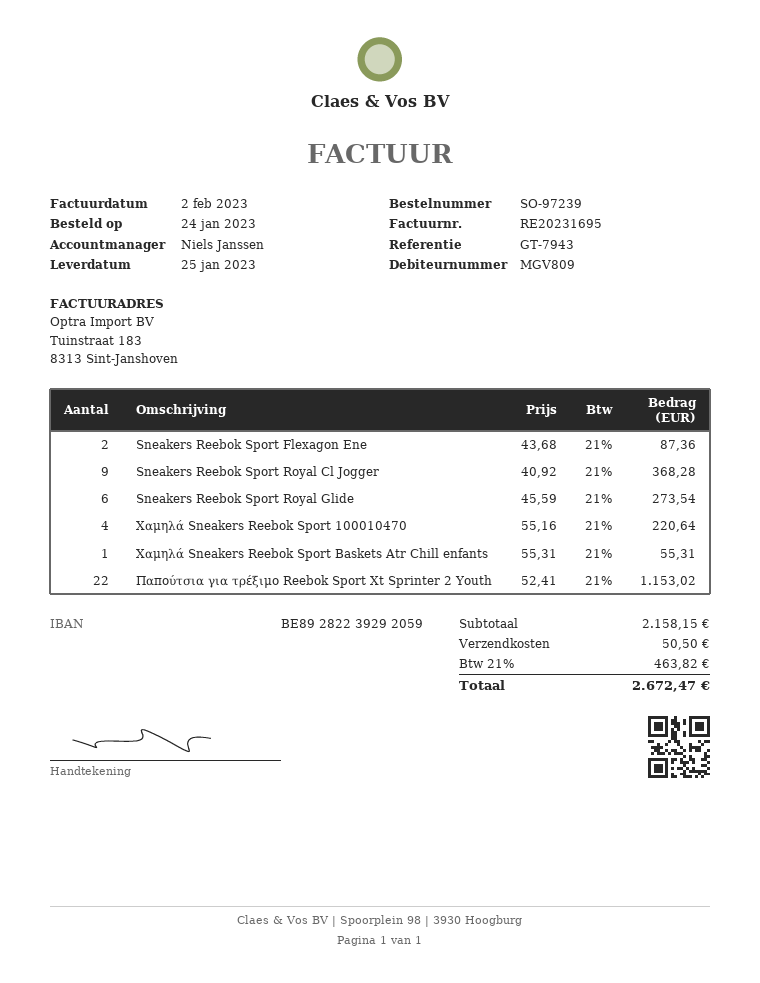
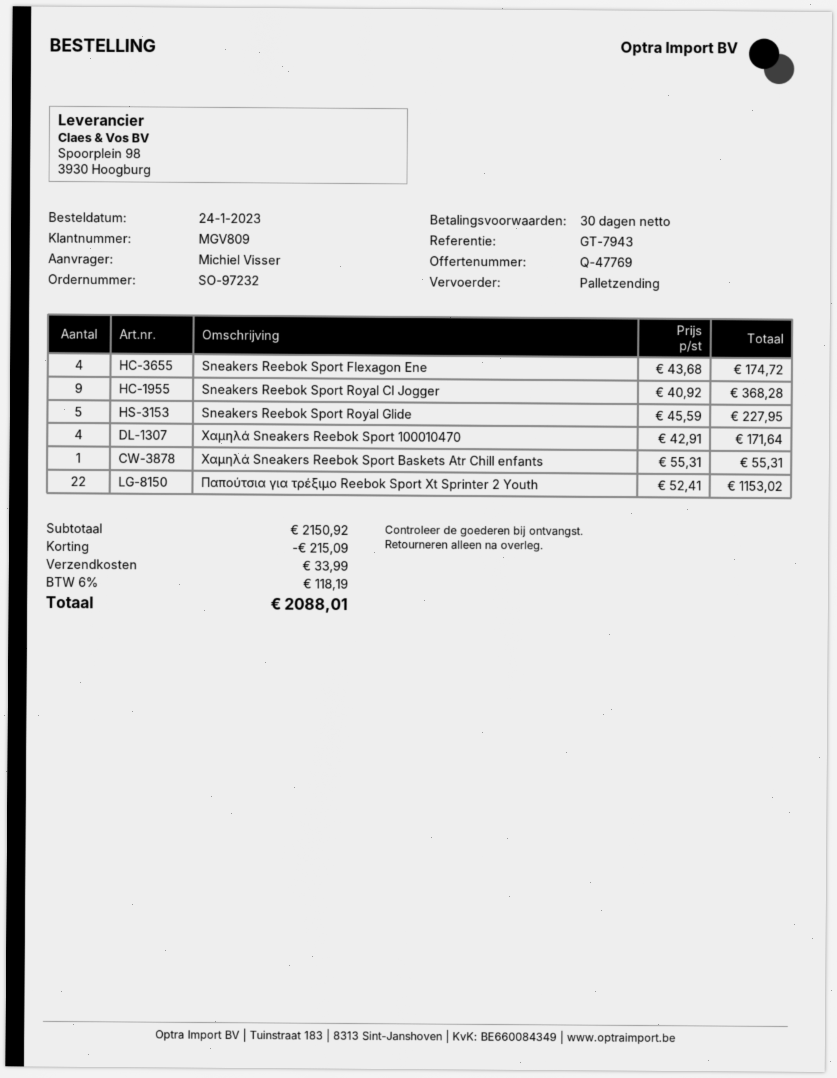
order number: SO-97239 -> SO-97232
Sneakers Reebok Sport Flexagon Ene: 2 x 43.68 = 87.36 -> 4 x 43.68 = 174.72
Sneakers Reebok Sport Royal Glide: 6 x 45.59 = 273.54 -> 5 x 45.59 = 227.95
Xαμηλά Sneakers Reebok Sport 100010470: 4 x 55.16 = 220.64 -> 4 x 42.91 = 171.64
subtotal: 2158.15 -> 2150.92
discount: none -> 215.09
shipping: 50.50 -> 33.99
tax: 21% = 463.82 -> 6% = 118.19
total: 2672.47 -> 2088.01

